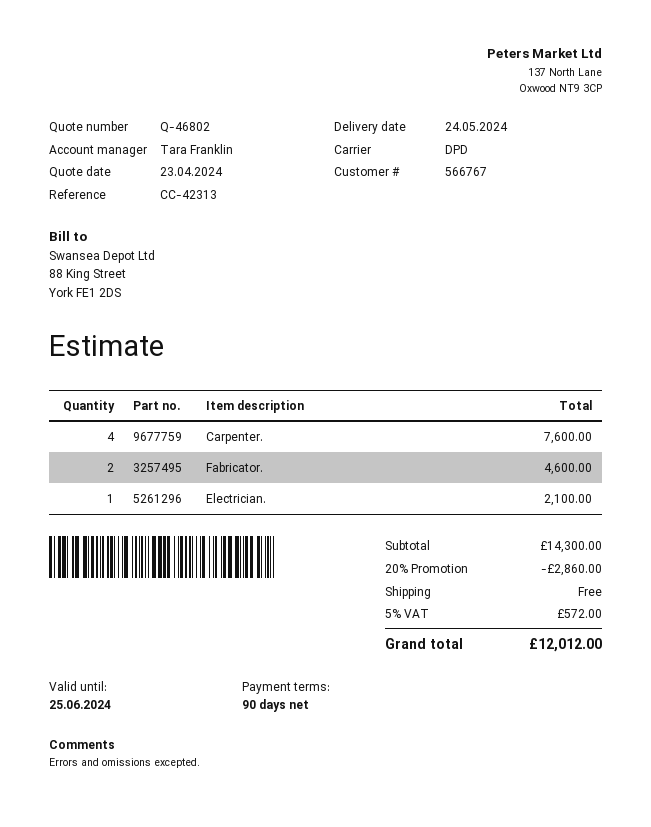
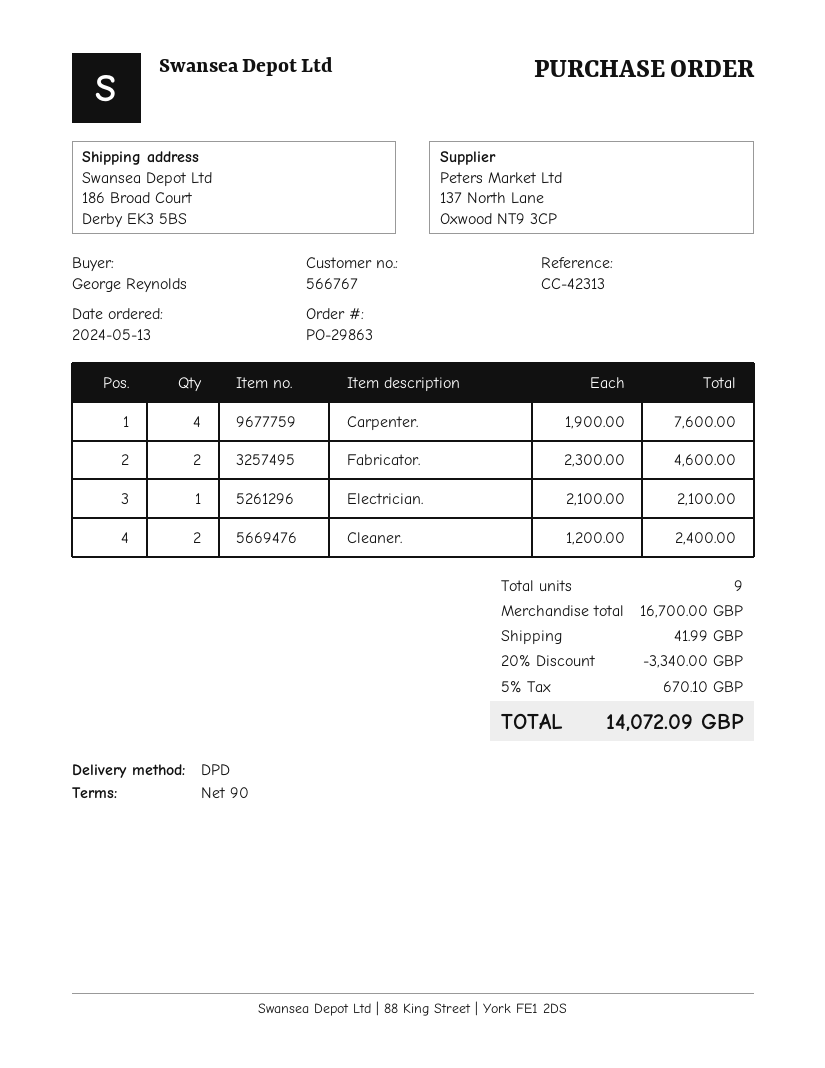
Cleaner.: none -> 2 for 2400.00
subtotal: 14300.00 -> 16700.00
discount: 20% = 2860.00 -> 20% = 3340.00
shipping: 0.00 -> 41.99
tax: 5% = 572.00 -> 5% = 670.10
total: 12012.00 -> 14072.09

